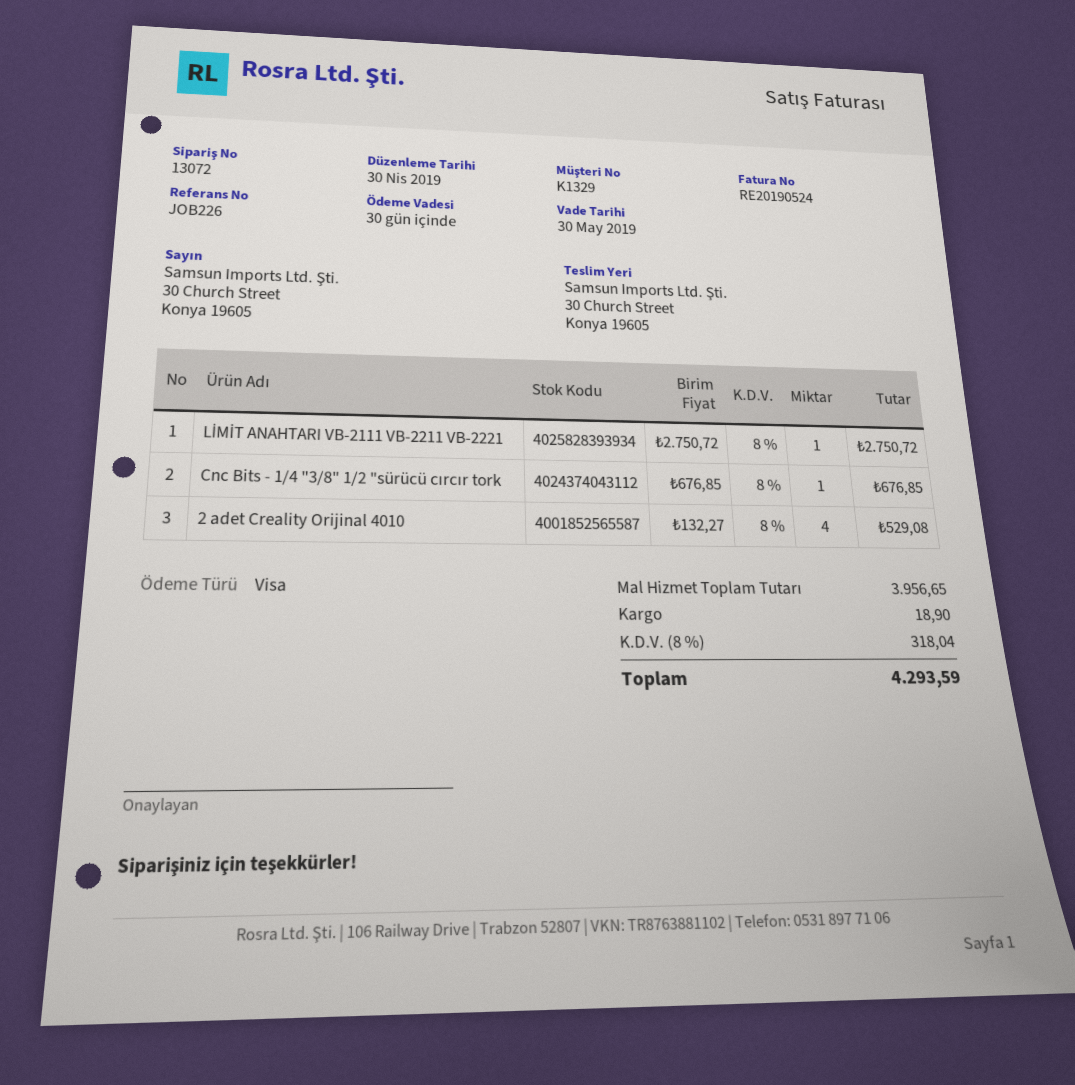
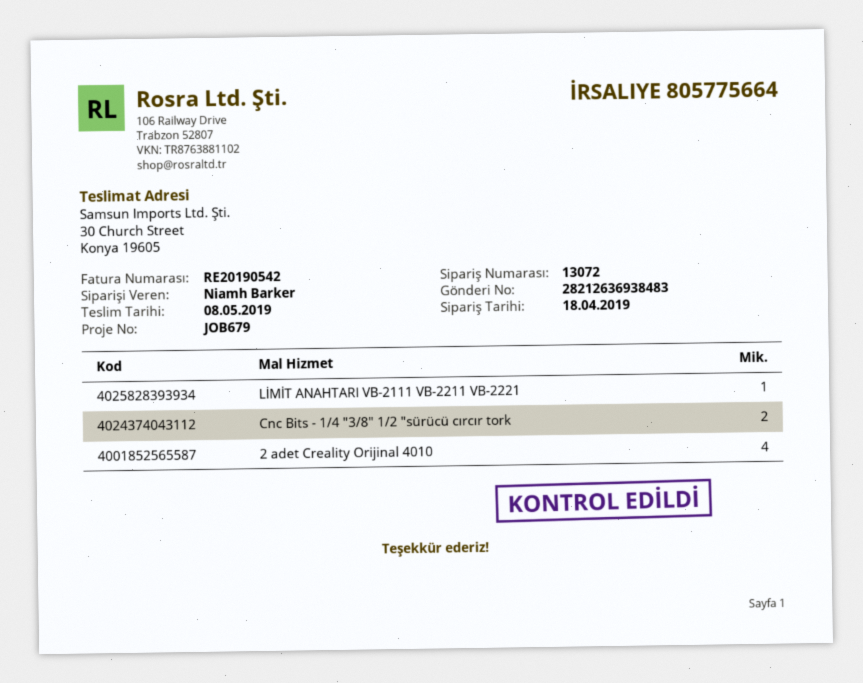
invoice number: RE20190524 -> RE20190542
reference: JOB226 -> JOB679
Cnc Bits - 1/4 "3/8" 1/2 "sürücü cırcır tork: 1 -> 2

